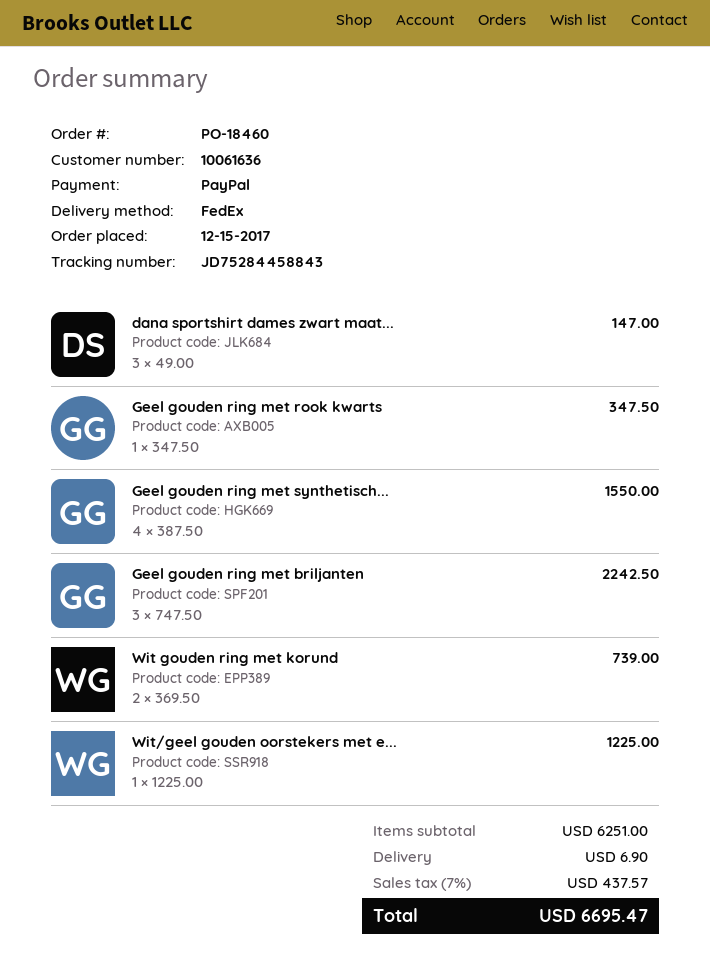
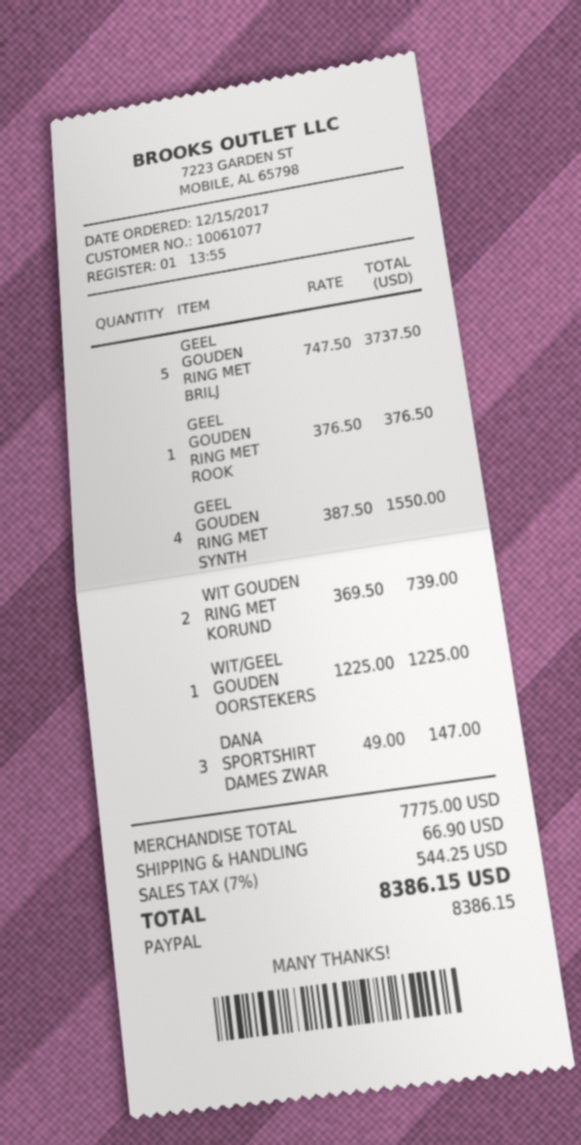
customer number: 10061636 -> 10061077
Geel gouden ring met rook kwarts: 1 x 347.50 = 347.50 -> 1 x 376.50 = 376.50
Geel gouden ring met briljanten: 3 x 747.50 = 2242.50 -> 5 x 747.50 = 3737.50
subtotal: 6251.00 -> 7775.00
shipping: 6.90 -> 66.90
tax: 7% = 437.57 -> 7% = 544.25
total: 6695.47 -> 8386.15

